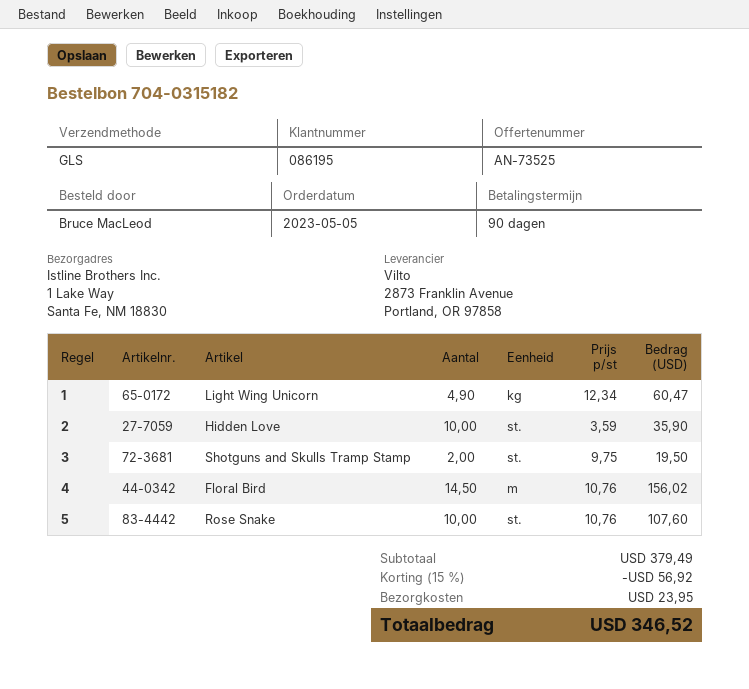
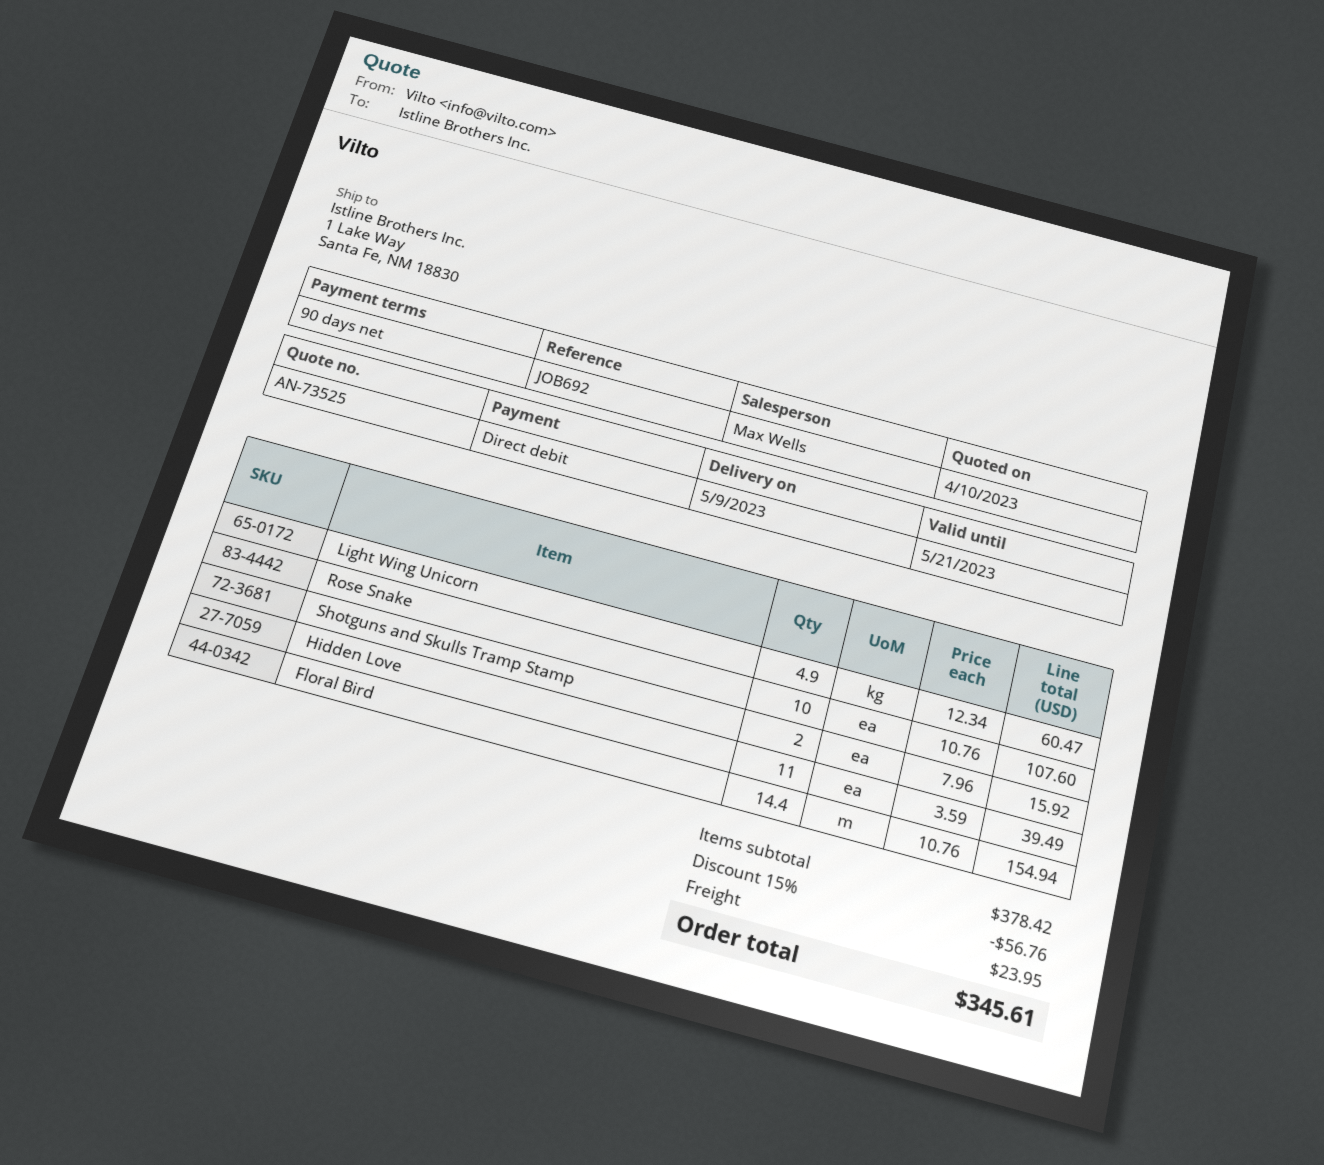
Hidden Love: 10 x 3.59 = 35.90 -> 11 x 3.59 = 39.49
Shotguns and Skulls Tramp Stamp: 2 x 9.75 = 19.50 -> 2 x 7.96 = 15.92
Floral Bird: 14.5 x 10.76 = 156.02 -> 14.4 x 10.76 = 154.94
subtotal: 379.49 -> 378.42
discount: 15% = 56.92 -> 15% = 56.76
total: 346.52 -> 345.61

